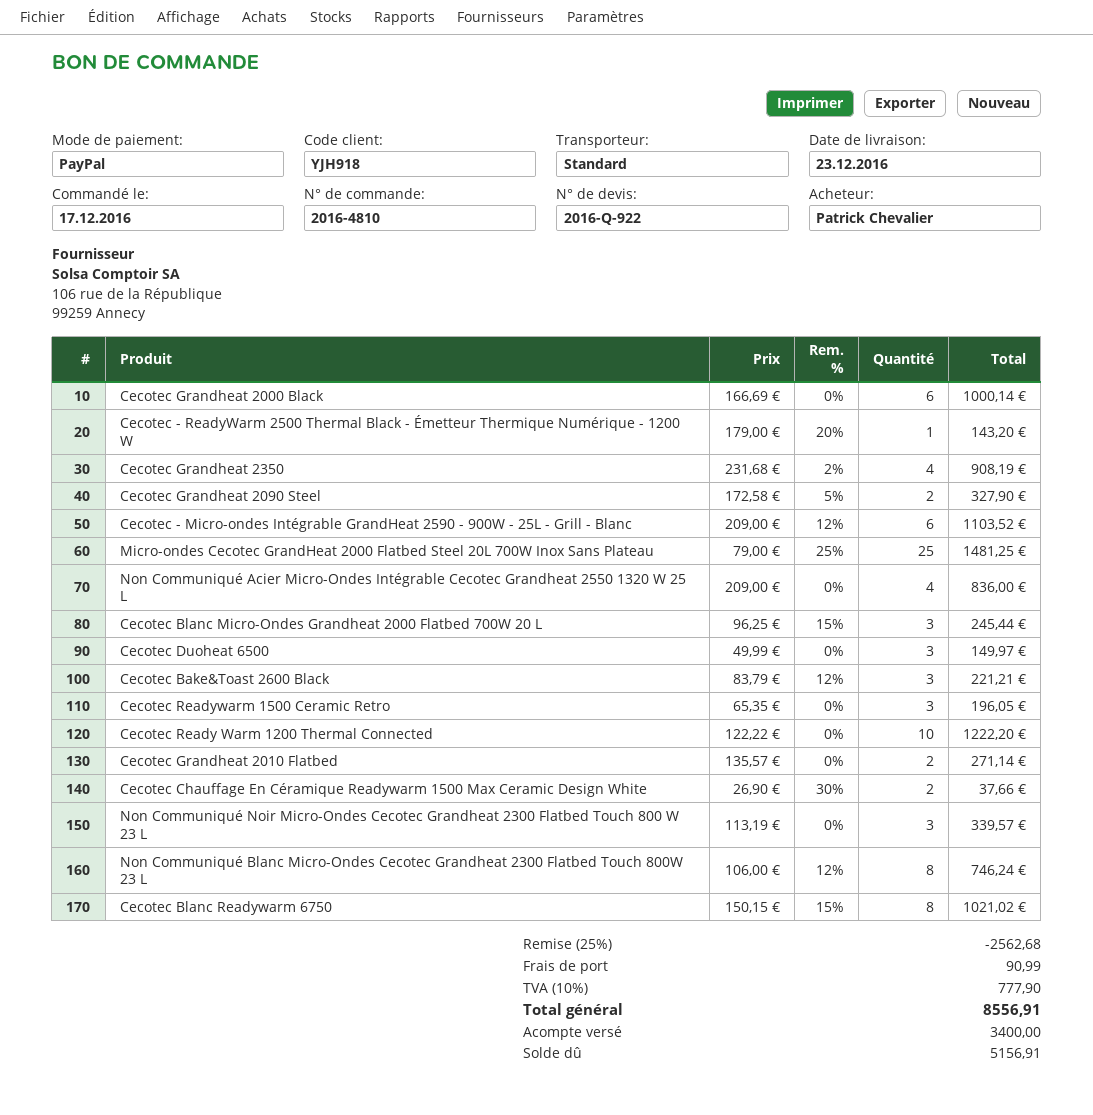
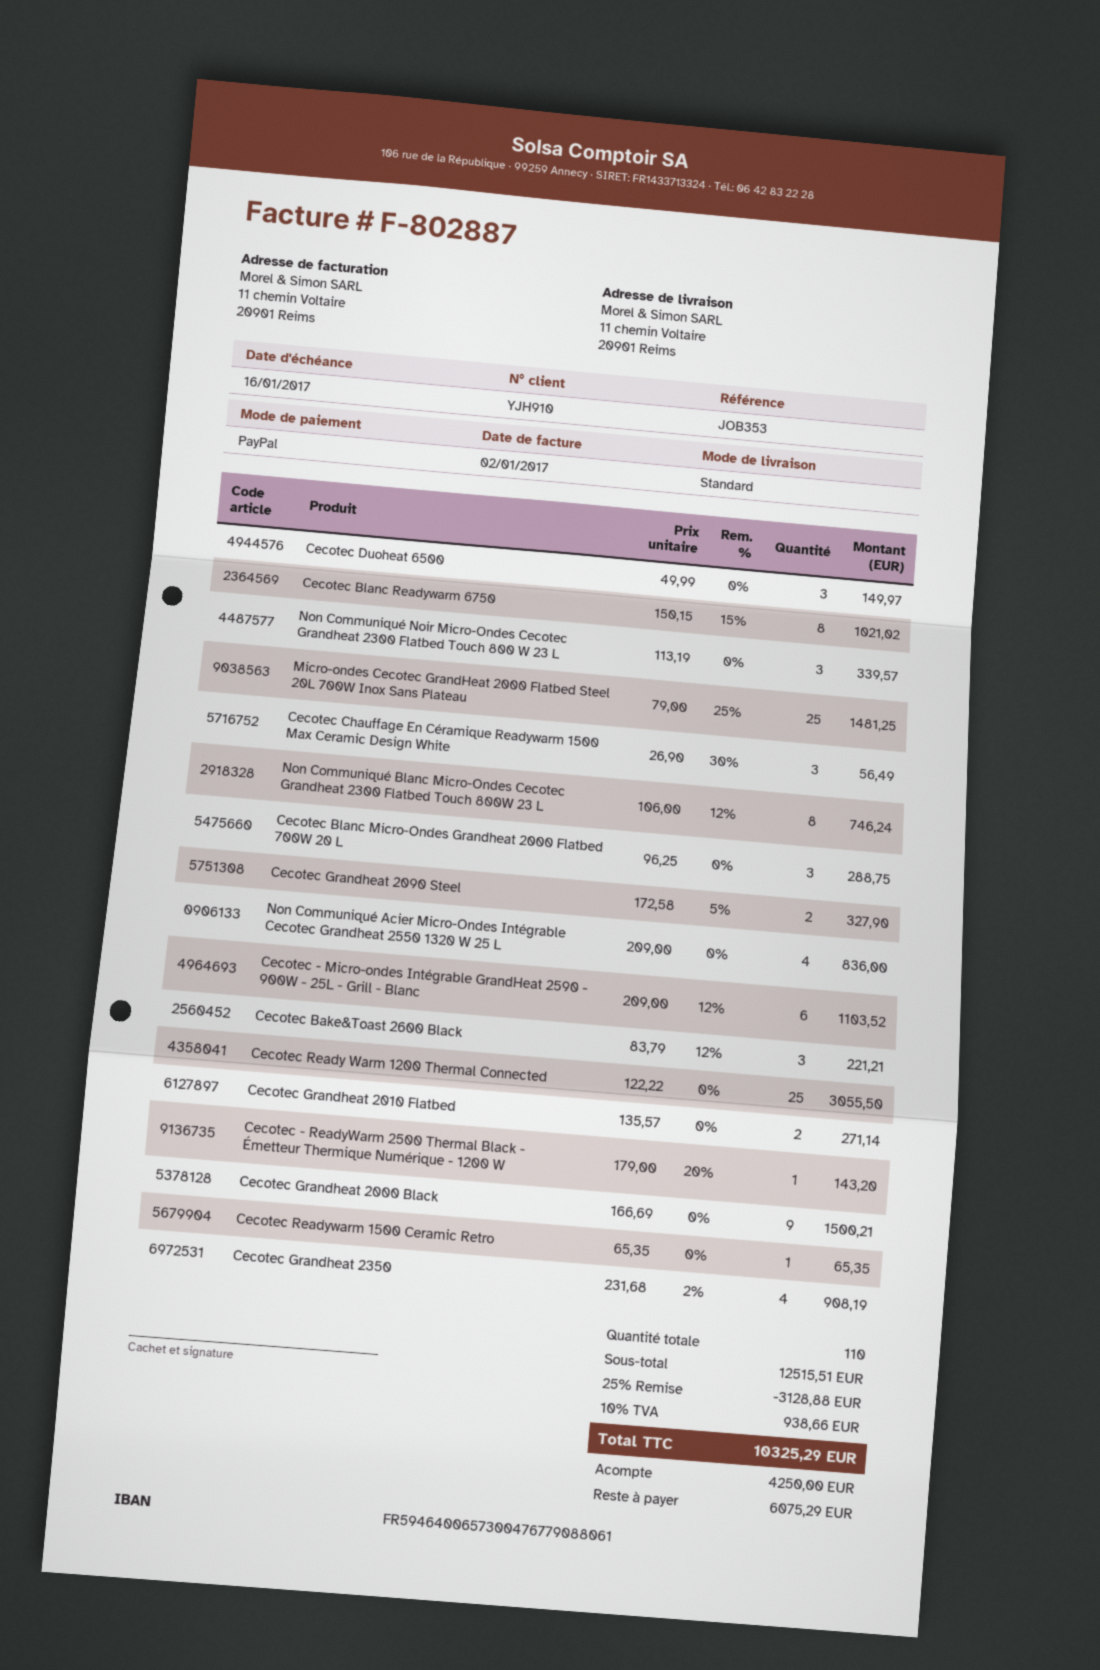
customer number: YJH918 -> YJH910
Cecotec Grandheat 2000 Black: 6 x 166.69 = 1000.14 -> 9 x 166.69 = 1500.21
Cecotec Blanc Micro-Ondes Grandheat 2000 Flatbed 700W 20 L: 3 x 96.25 - 15% = 245.44 -> 3 x 96.25 = 288.75
Cecotec Readywarm 1500 Ceramic Retro: 3 x 65.35 = 196.05 -> 1 x 65.35 = 65.35
Cecotec Ready Warm 1200 Thermal Connected: 10 x 122.22 = 1222.20 -> 25 x 122.22 = 3055.50
Cecotec Chauffage En Céramique Readywarm 1500 Max Ceramic Design White: 2 x 26.90 - 30% = 37.66 -> 3 x 26.90 - 30% = 56.49
discount: 25% = 2562.68 -> 25% = 3128.88
shipping: 90.99 -> none
tax: 10% = 777.90 -> 10% = 938.66
total: 8556.91 -> 10325.29
deposit: 3400.00 -> 4250.00
balance: 5156.91 -> 6075.29

